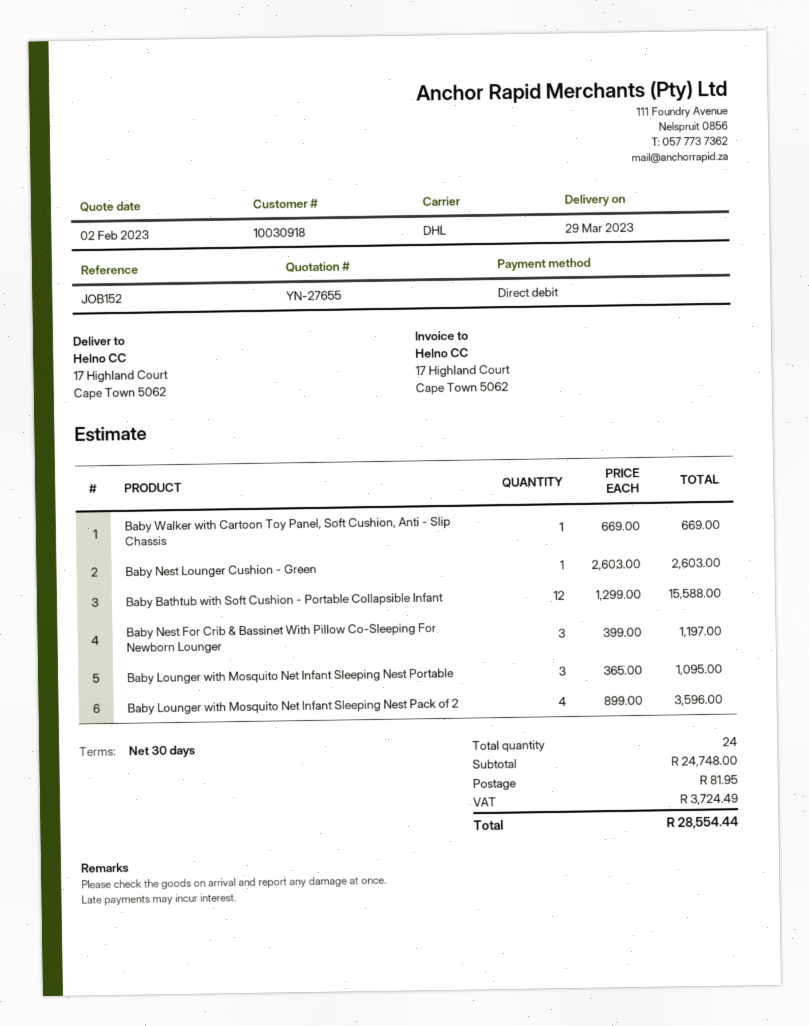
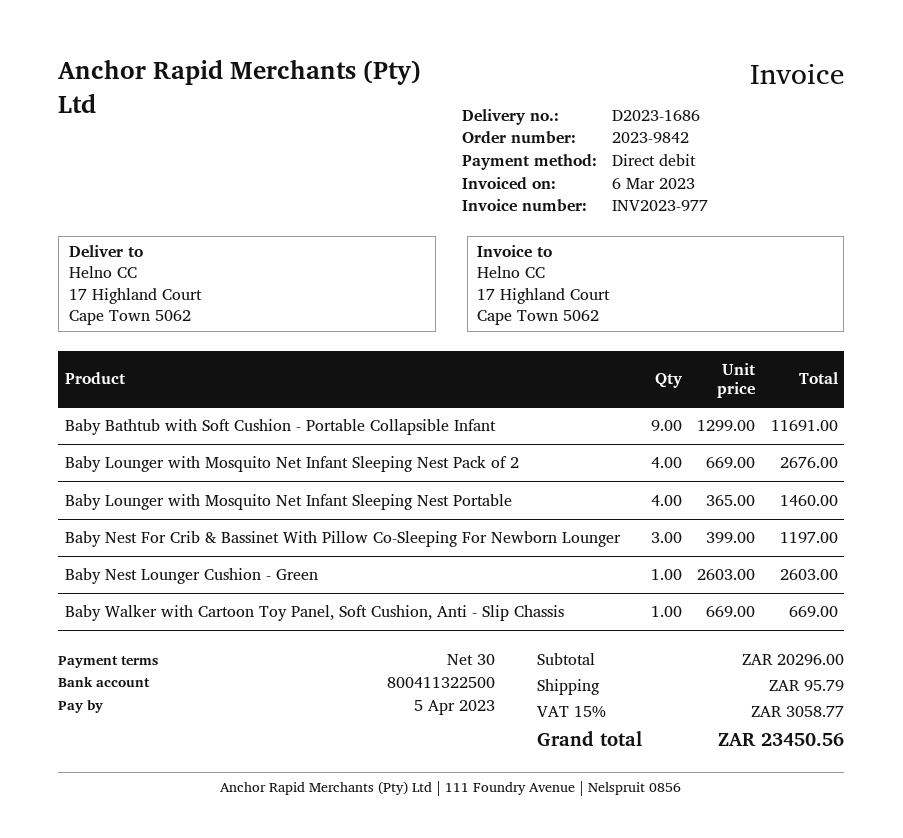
Baby Bathtub with Soft Cushion - Portable Collapsible Infant: 12 x 1299.00 = 15588.00 -> 9 x 1299.00 = 11691.00
Baby Lounger with Mosquito Net Infant Sleeping Nest Portable: 3 x 365.00 = 1095.00 -> 4 x 365.00 = 1460.00
Baby Lounger with Mosquito Net Infant Sleeping Nest Pack of 2: 4 x 899.00 = 3596.00 -> 4 x 669.00 = 2676.00
subtotal: 24748.00 -> 20296.00
shipping: 81.95 -> 95.79
tax: 3724.49 -> 3058.77
total: 28554.44 -> 23450.56

